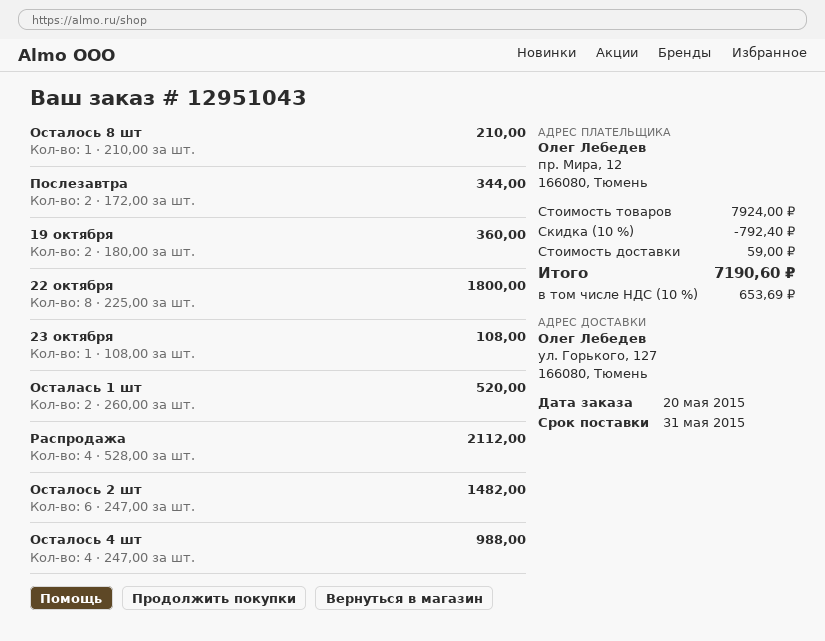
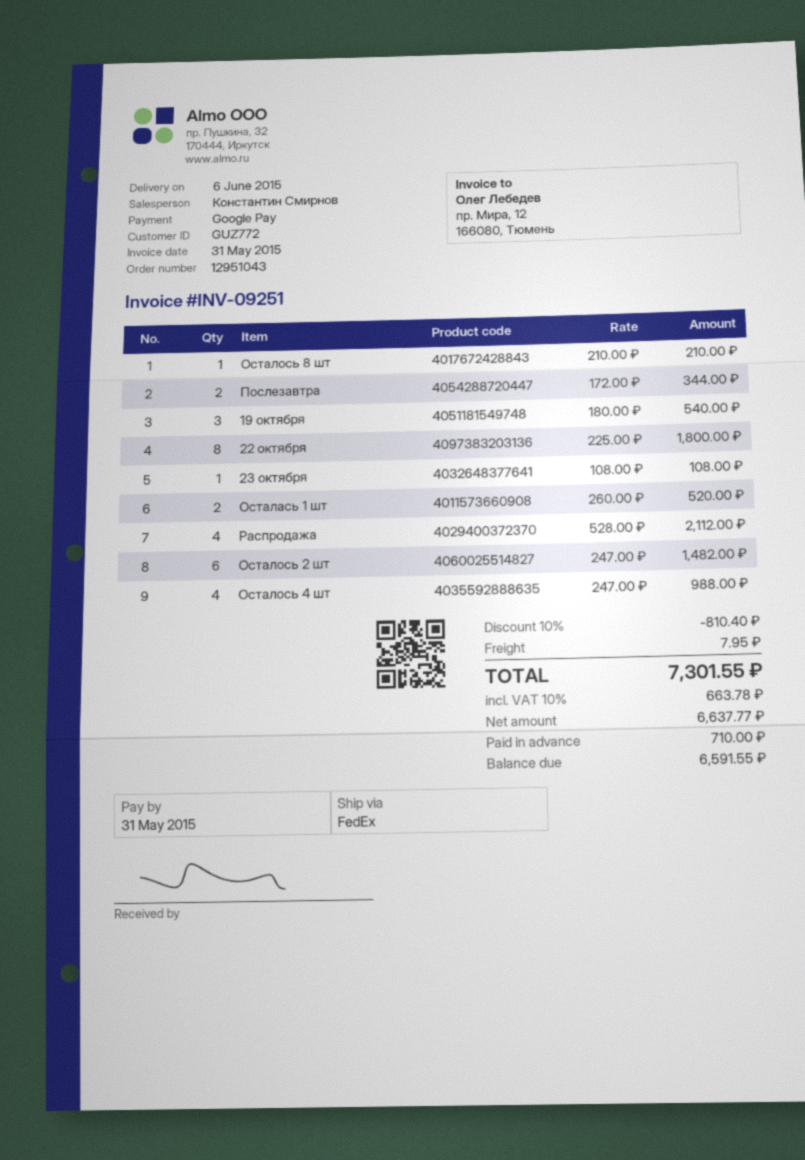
delivery date: 2015-05-31 -> 2015-06-06
19 октября: 2 x 180.00 = 360.00 -> 3 x 180.00 = 540.00
discount: 10% = 792.40 -> 10% = 810.40
shipping: 59.00 -> 7.95
tax: 10% = 653.69 -> 10% = 663.78
total: 7190.60 -> 7301.55

